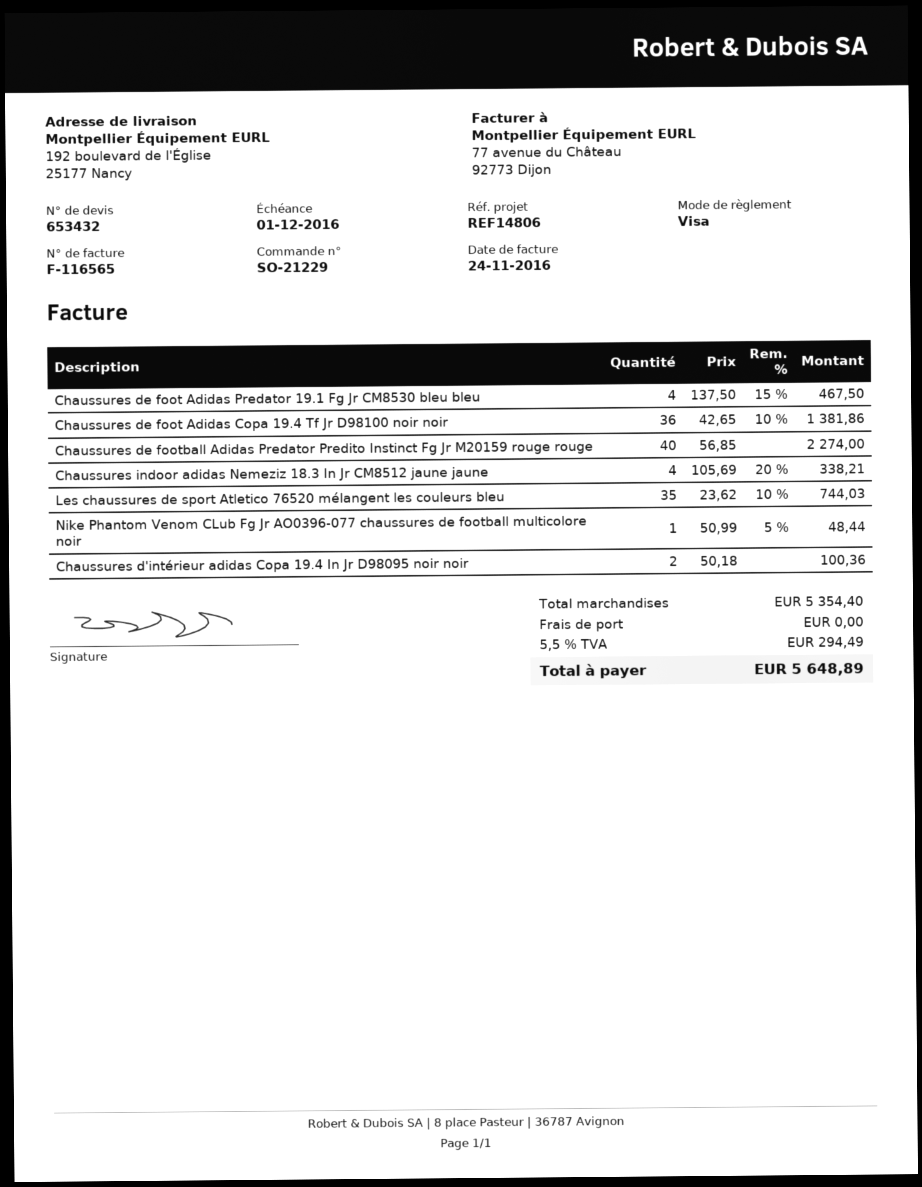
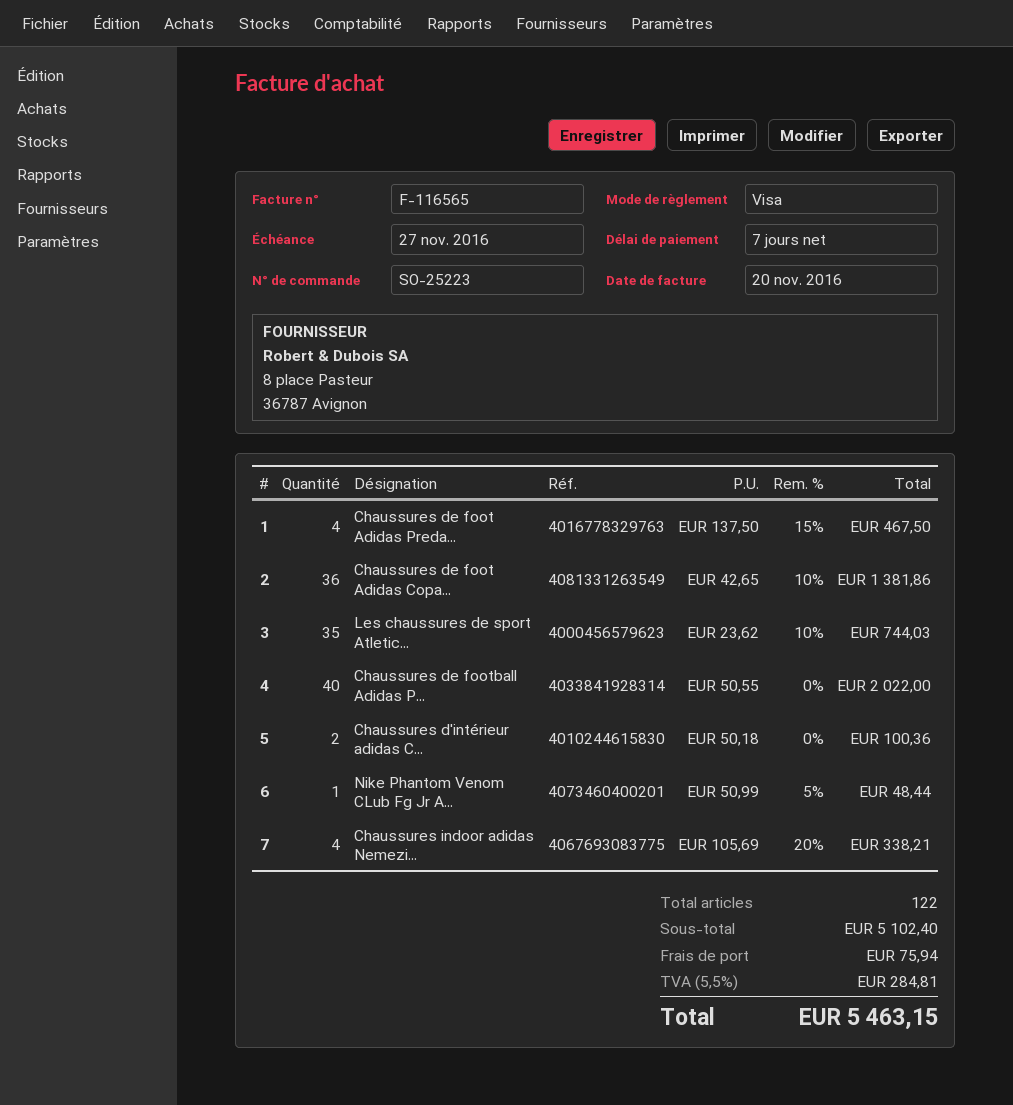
order number: SO-21229 -> SO-25223
invoice date: 2016-11-24 -> 2016-11-20
due date: 2016-12-01 -> 2016-11-27
Chaussures de football Adidas Predator Predito Instinct Fg Jr M20159 rouge rouge: 40 x 56.85 = 2274.00 -> 40 x 50.55 = 2022.00
subtotal: 5354.40 -> 5102.40
shipping: 0.00 -> 75.94
tax: 5.5% = 294.49 -> 5.5% = 284.81
total: 5648.89 -> 5463.15

